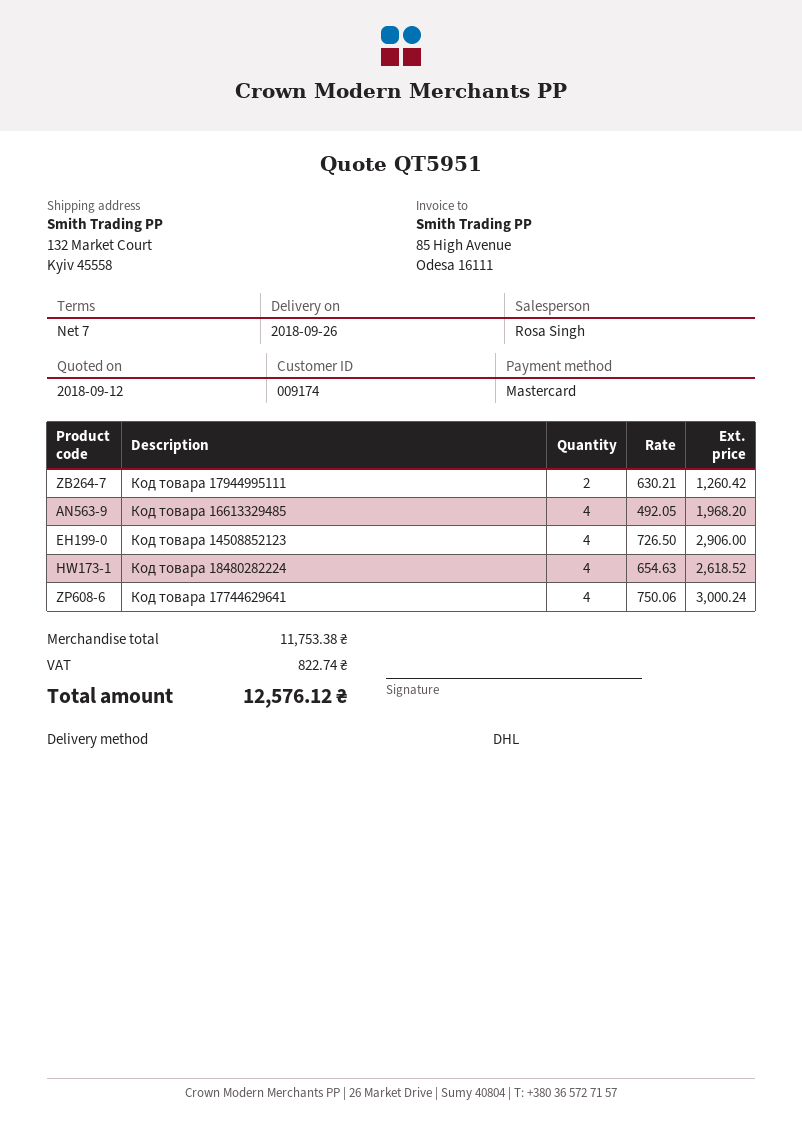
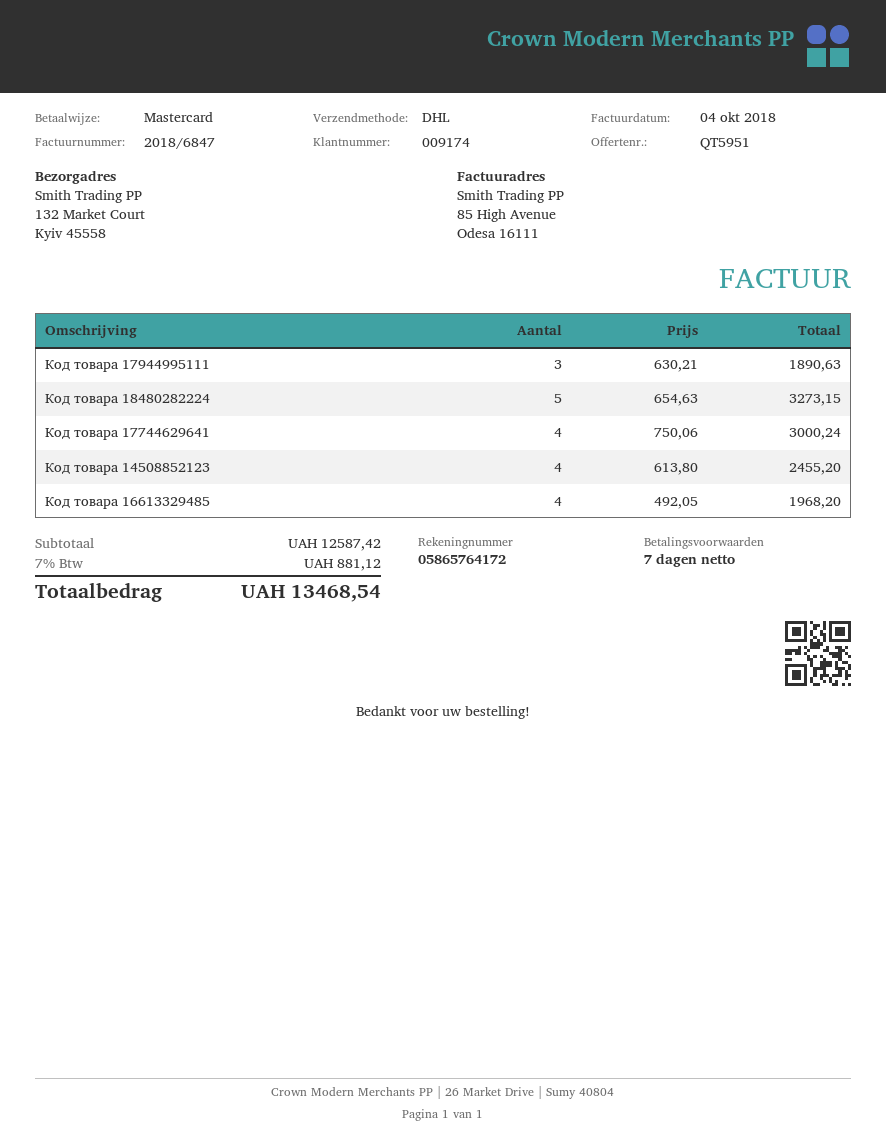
Код товара 17944995111: 2 x 630.21 = 1260.42 -> 3 x 630.21 = 1890.63
Код товара 14508852123: 4 x 726.50 = 2906.00 -> 4 x 613.80 = 2455.20
Код товара 18480282224: 4 x 654.63 = 2618.52 -> 5 x 654.63 = 3273.15
subtotal: 11753.38 -> 12587.42
tax: 822.74 -> 881.12
total: 12576.12 -> 13468.54

